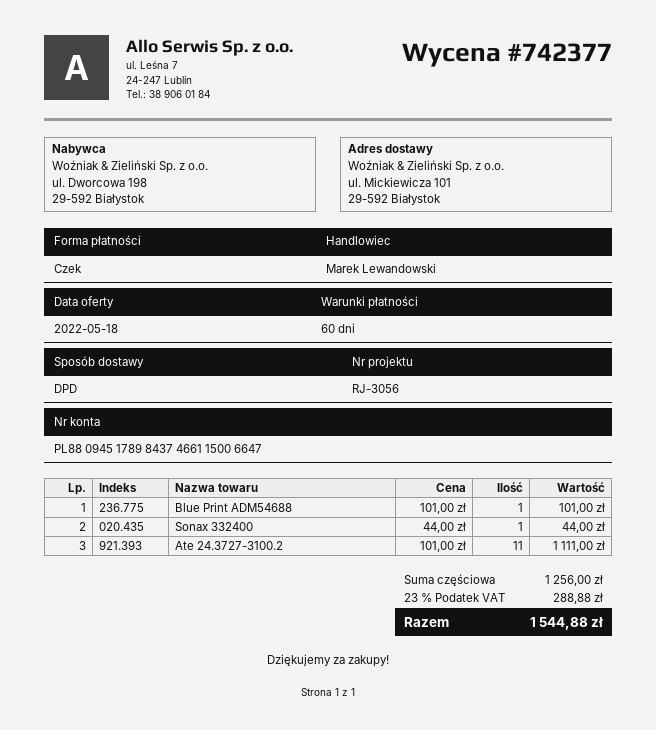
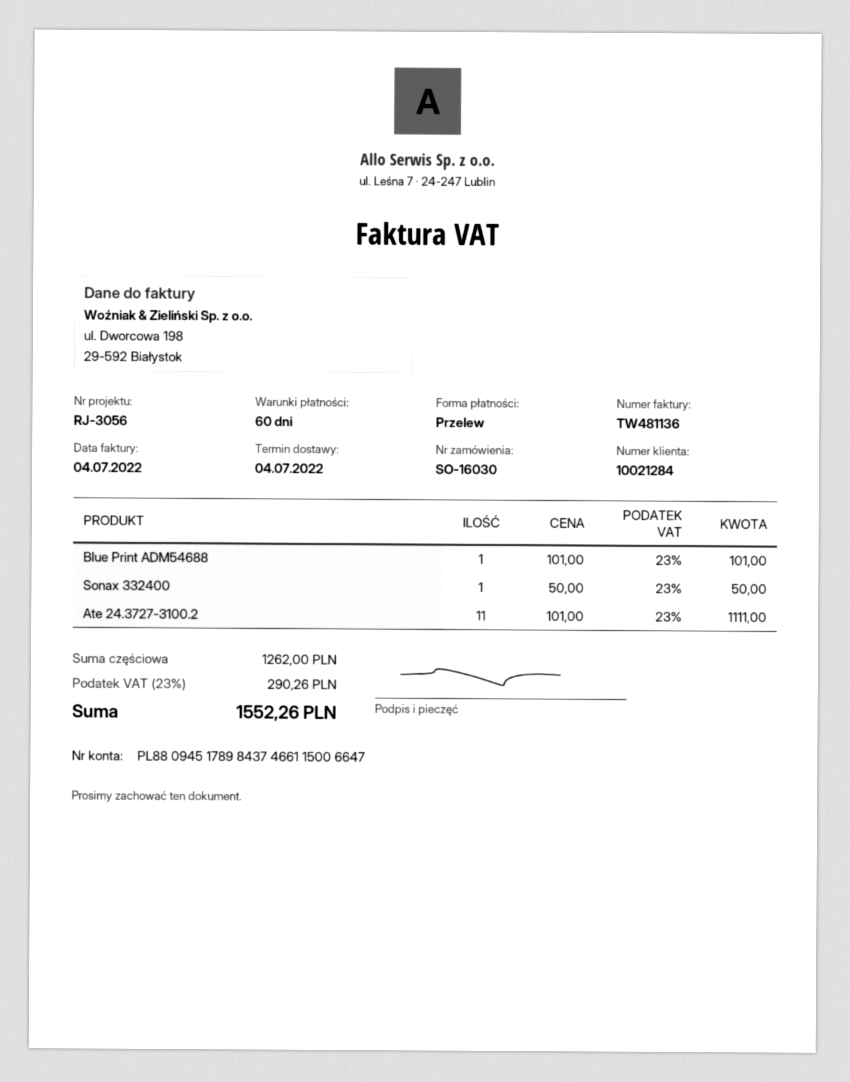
payment method: cheque -> bank transfer
Sonax 332400: 1 x 44.00 = 44.00 -> 1 x 50.00 = 50.00
subtotal: 1256.00 -> 1262.00
tax: 23% = 288.88 -> 23% = 290.26
total: 1544.88 -> 1552.26

